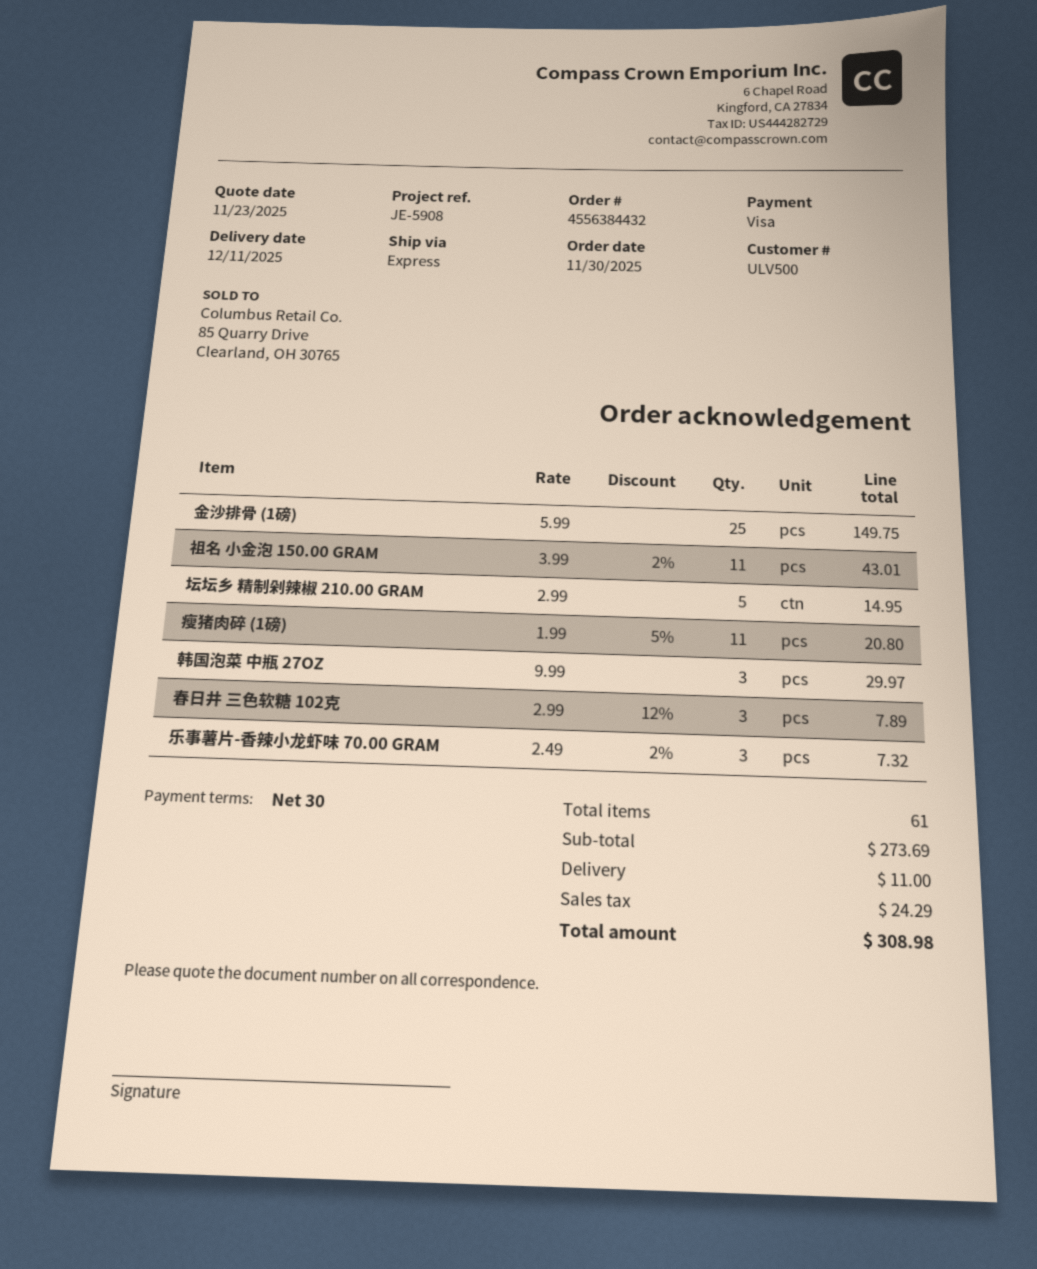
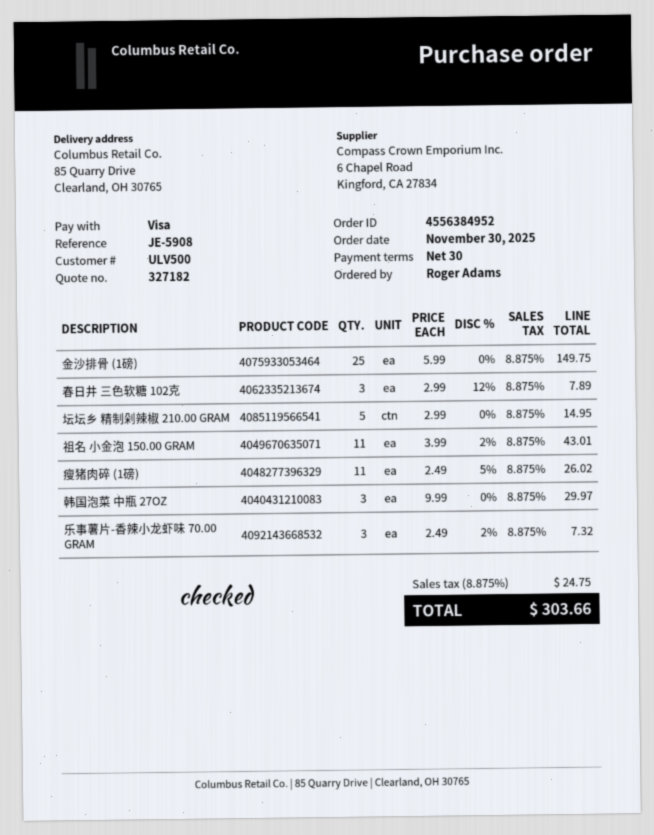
order number: 4556384432 -> 4556384952
瘦猪肉碎 (1磅): 11 x 1.99 - 5% = 20.80 -> 11 x 2.49 - 5% = 26.02
shipping: 11.00 -> none
tax: 24.29 -> 24.75
total: 308.98 -> 303.66

